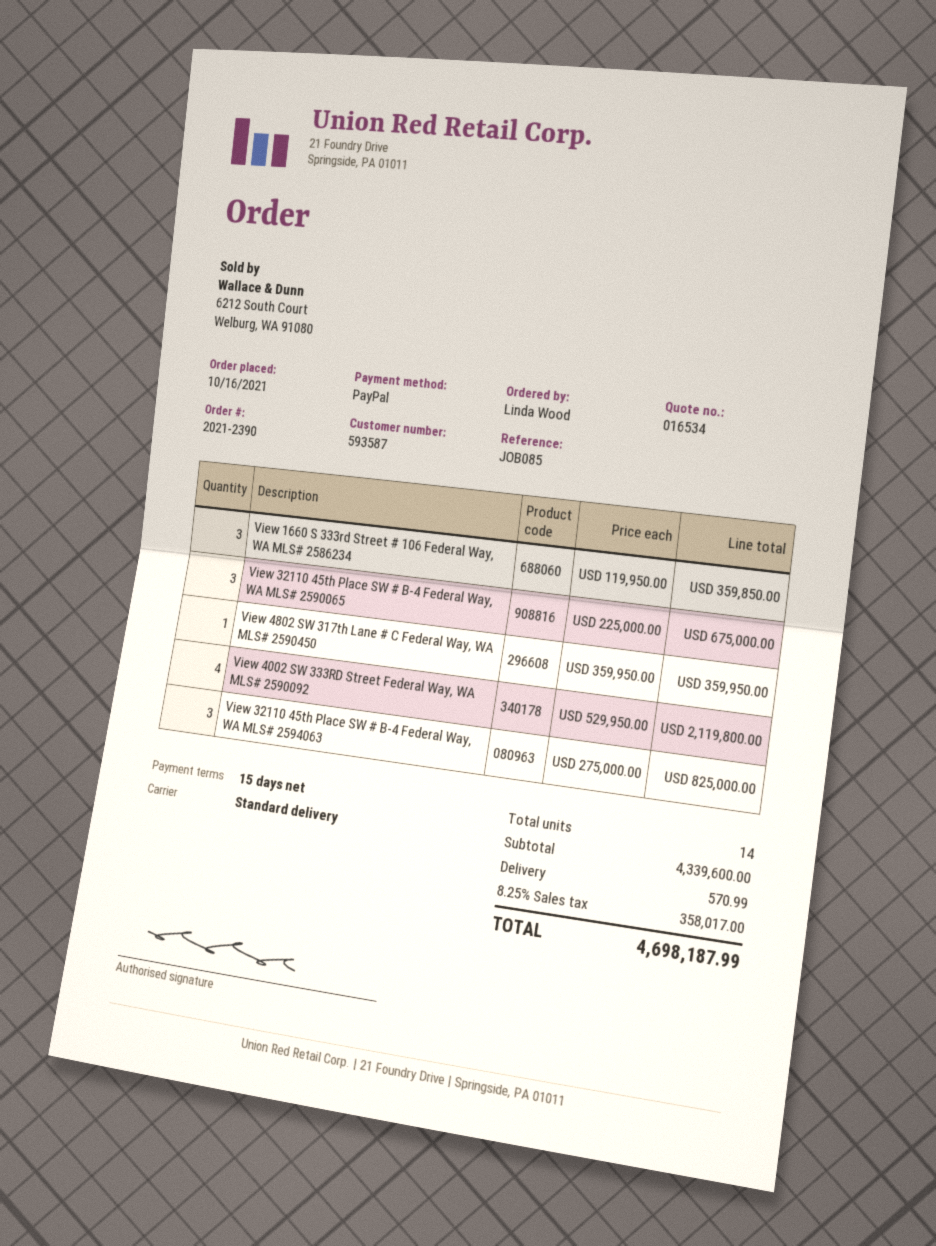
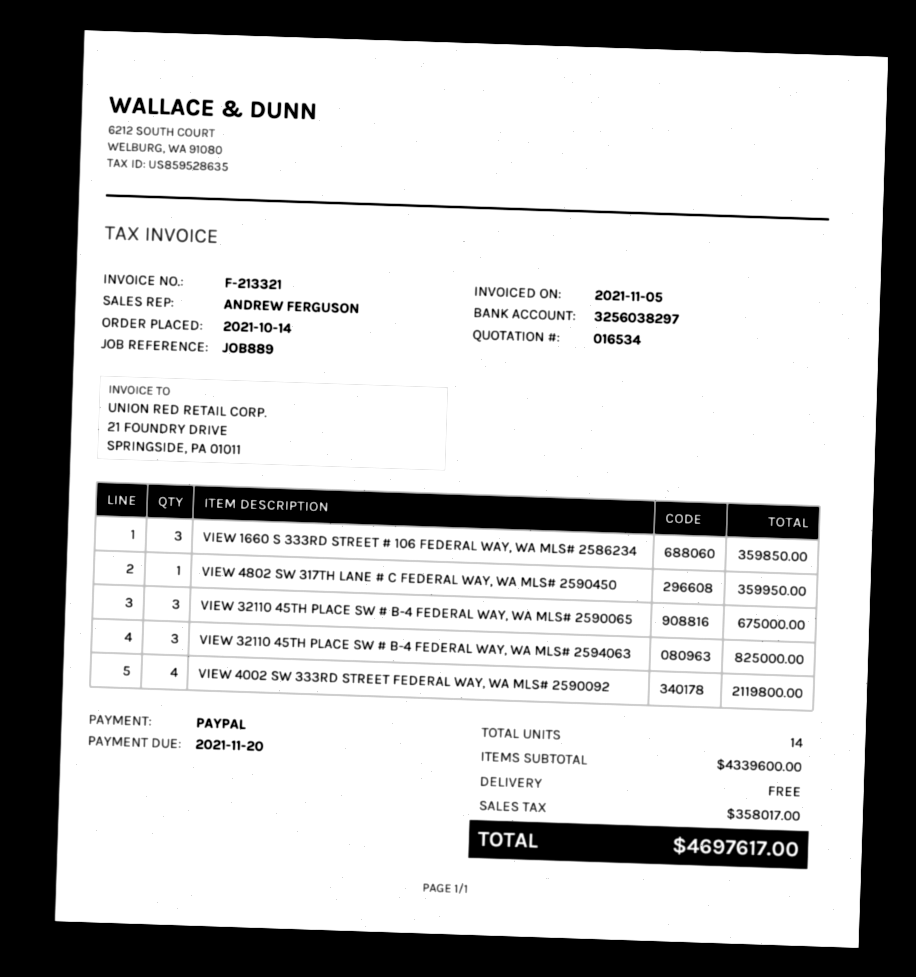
order date: 2021-10-16 -> 2021-10-14
reference: JOB085 -> JOB889
shipping: 570.99 -> 0.00
total: 4698187.99 -> 4697617.00

